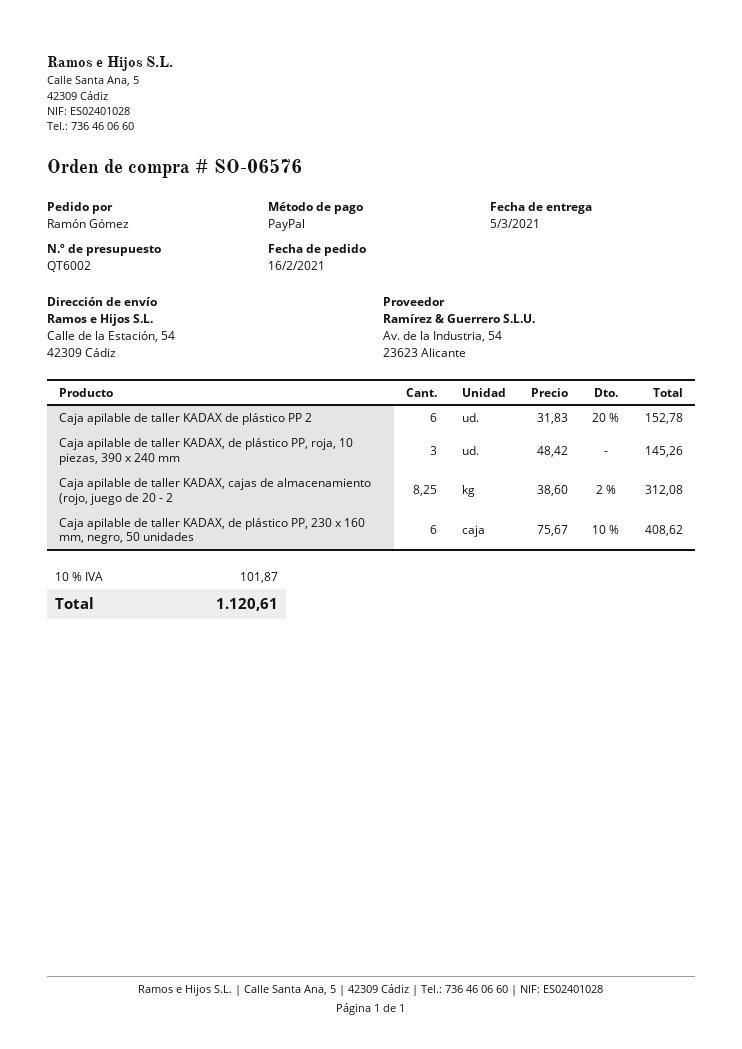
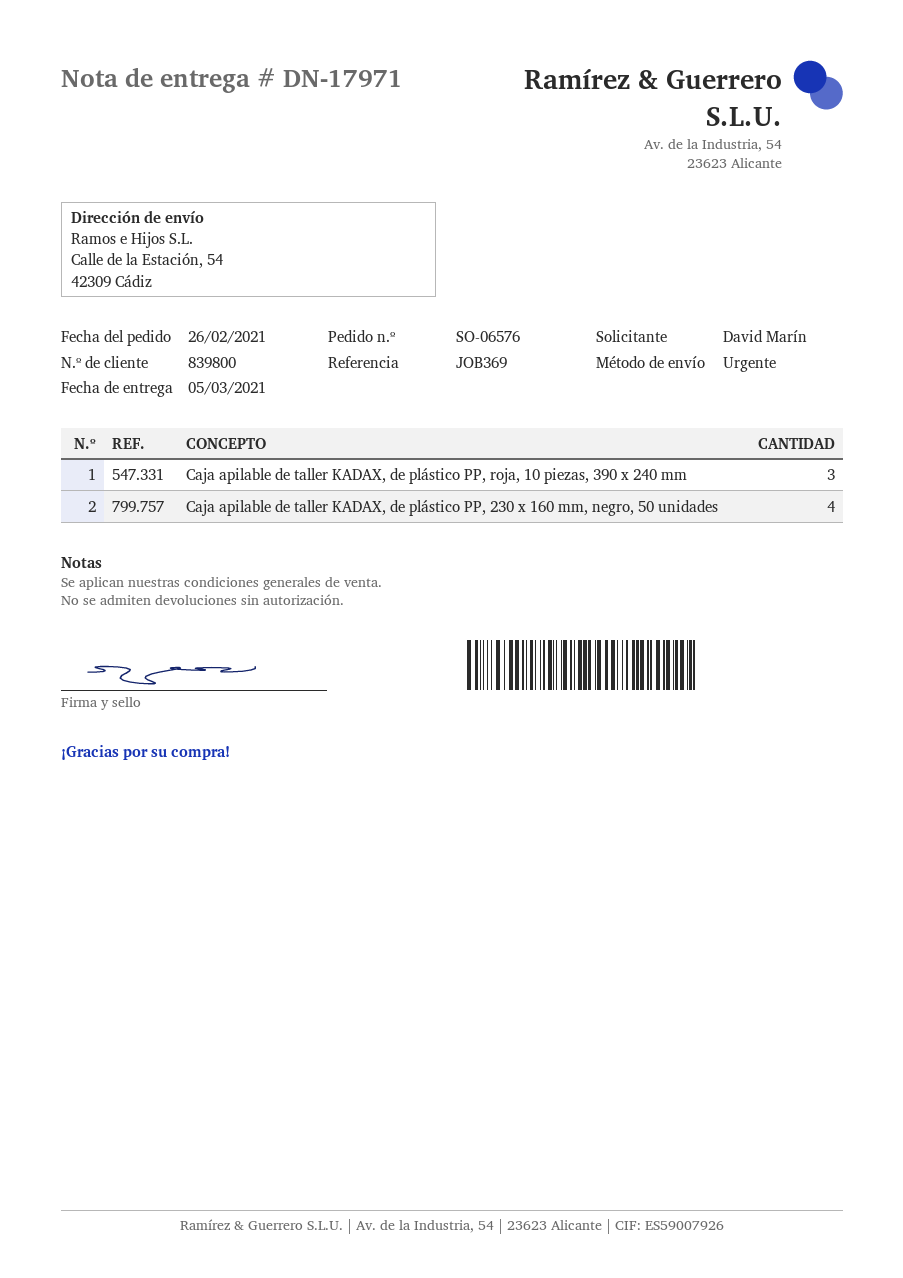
order date: 2021-02-16 -> 2021-02-26
ordered by: Ramón Gómez -> David Marín
Caja apilable de taller KADAX de plástico PP 2: 6 -> none
Caja apilable de taller KADAX, cajas de almacenamiento (rojo, juego de 20 - 2: 8.25 -> none
Caja apilable de taller KADAX, de plástico PP, 230 x 160 mm, negro, 50 unidades: 6 -> 4

